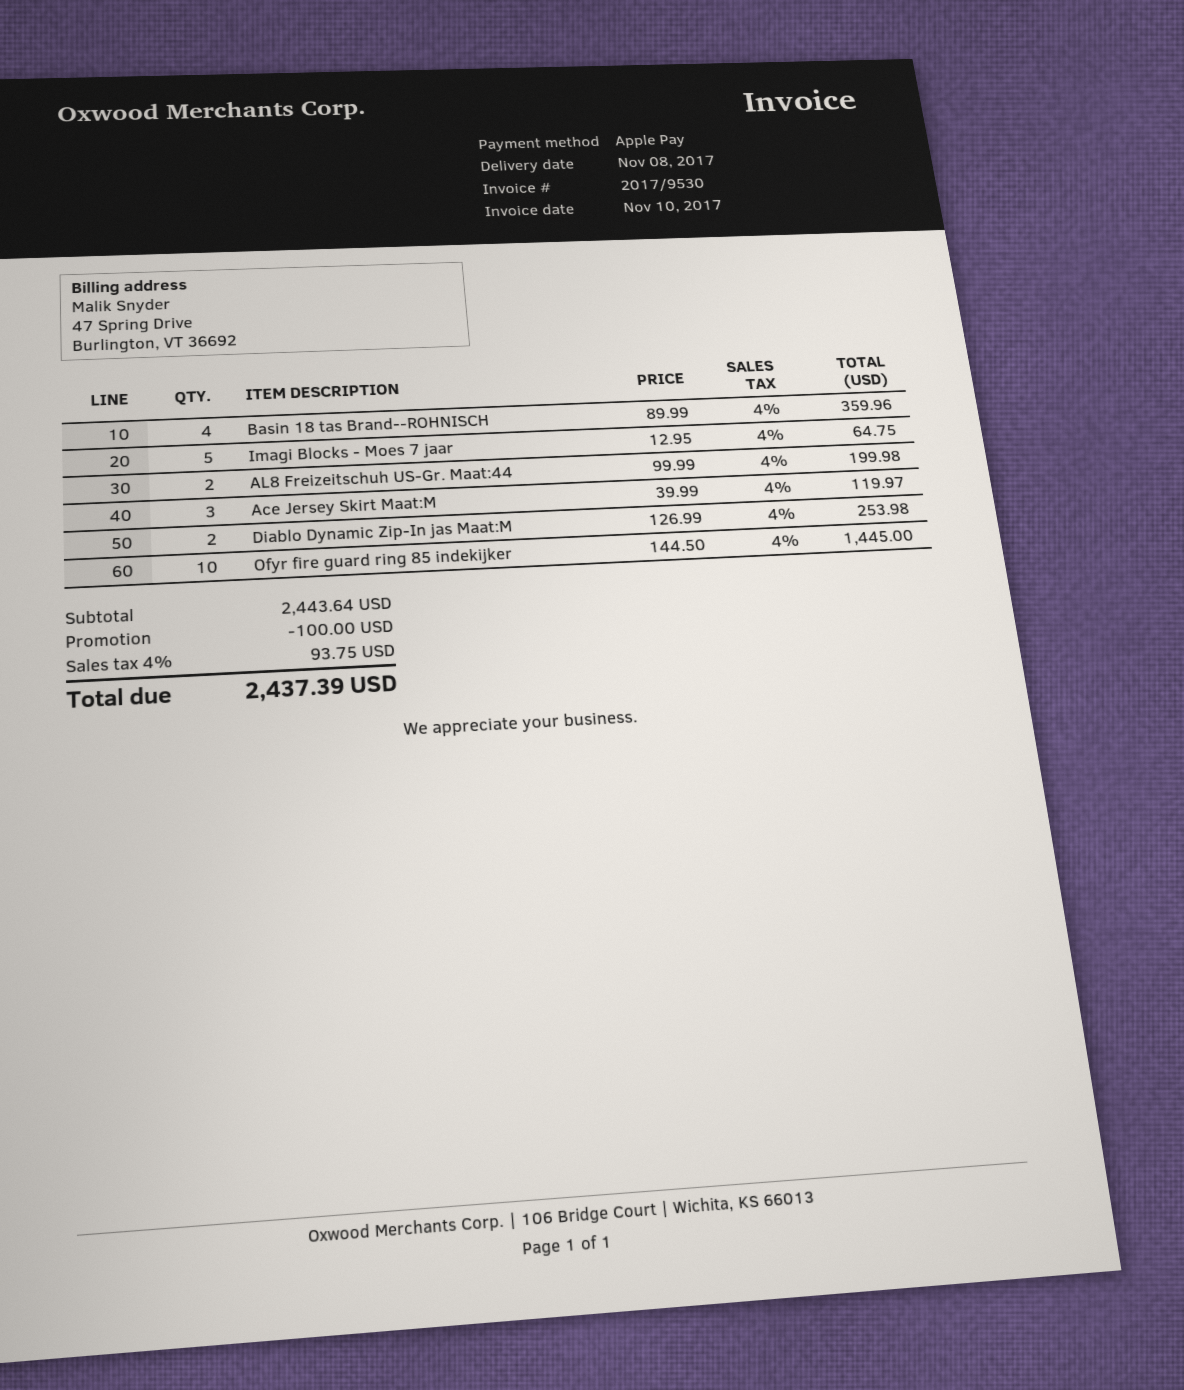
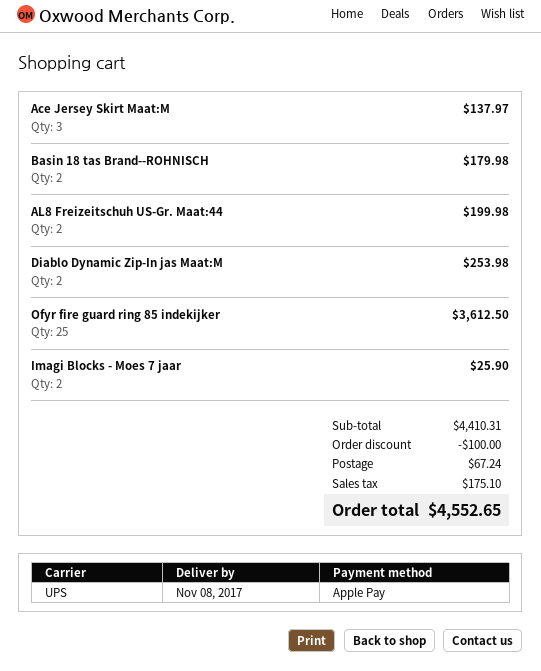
Basin 18 tas Brand--ROHNISCH: 4 for 359.96 -> 2 for 179.98
Imagi Blocks - Moes 7 jaar: 5 for 64.75 -> 2 for 25.90
Ace Jersey Skirt Maat:M: 3 for 119.97 -> 3 for 137.97
Ofyr fire guard ring 85 indekijker: 10 for 1445.00 -> 25 for 3612.50
subtotal: 2443.64 -> 4410.31
shipping: none -> 67.24
tax: 93.75 -> 175.10
total: 2437.39 -> 4552.65

